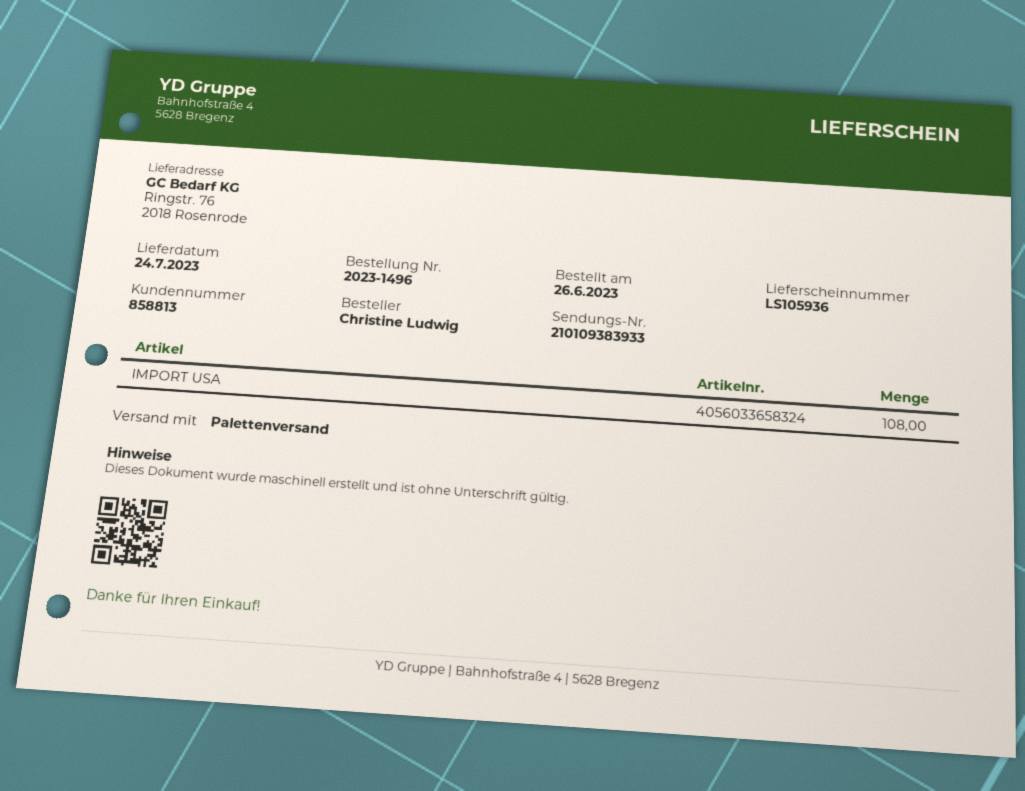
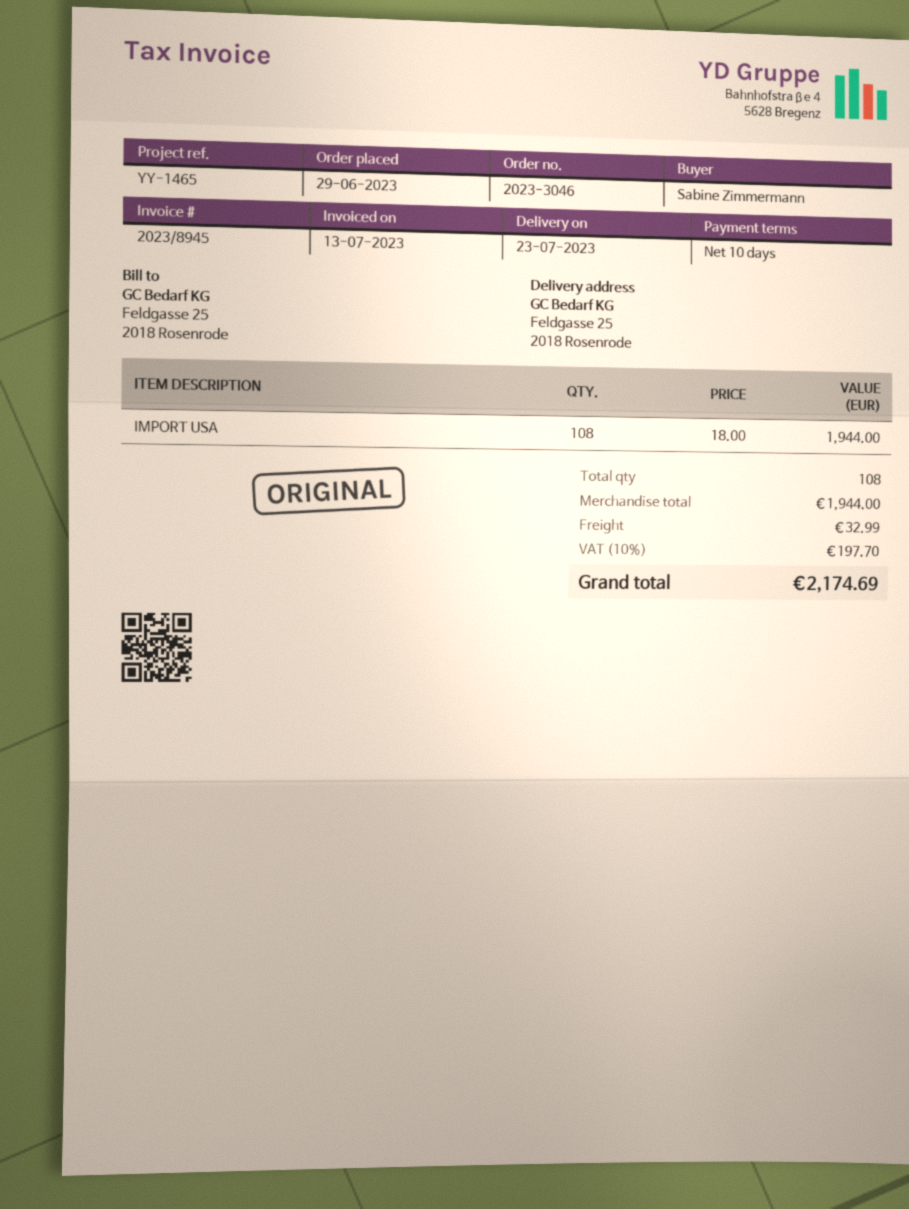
order number: 2023-1496 -> 2023-3046
order date: 2023-06-26 -> 2023-06-29
delivery date: 2023-07-24 -> 2023-07-23
ordered by: Christine Ludwig -> Sabine Zimmermann
ship to: Ringstr. 76, 2018 Rosenrode -> Feldgasse 25, 2018 Rosenrode

